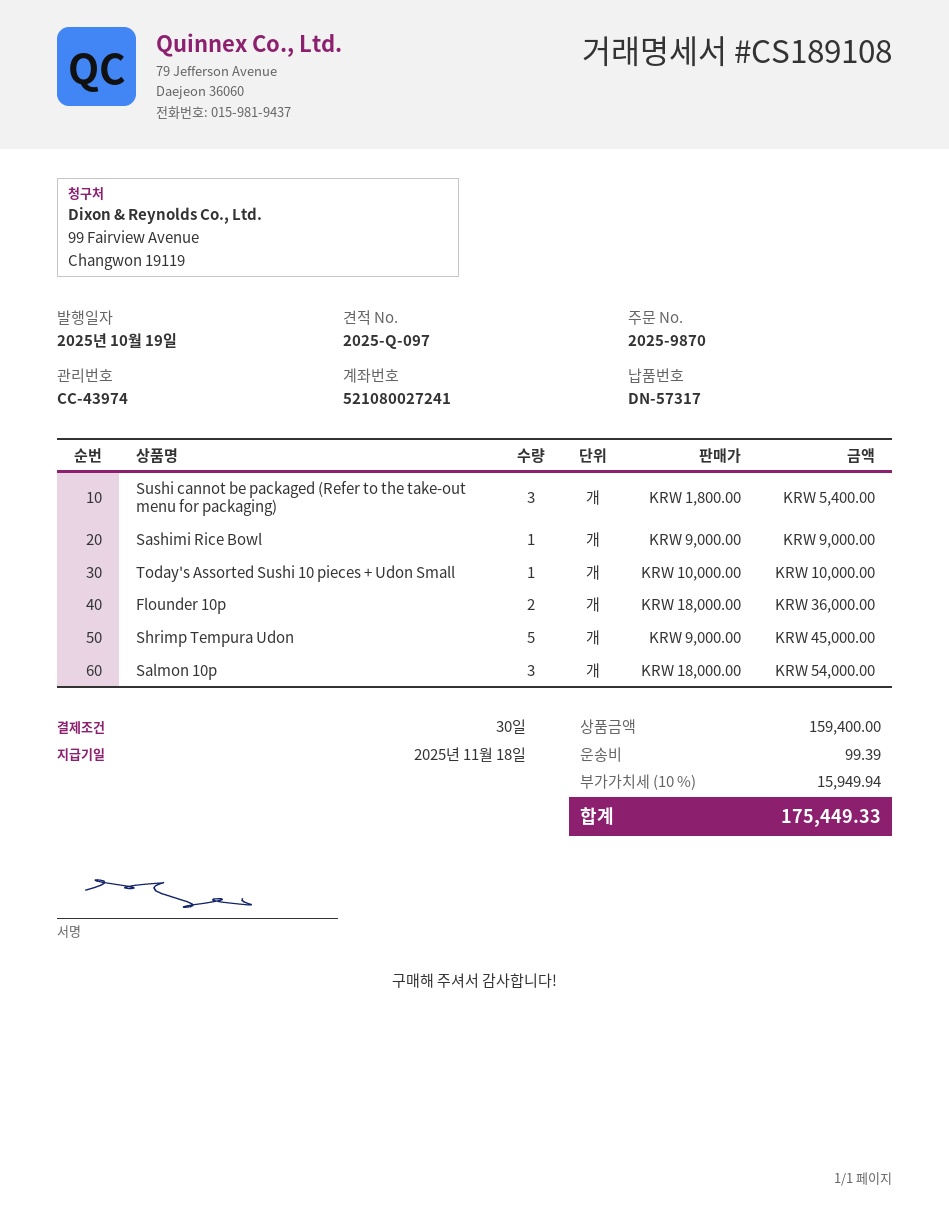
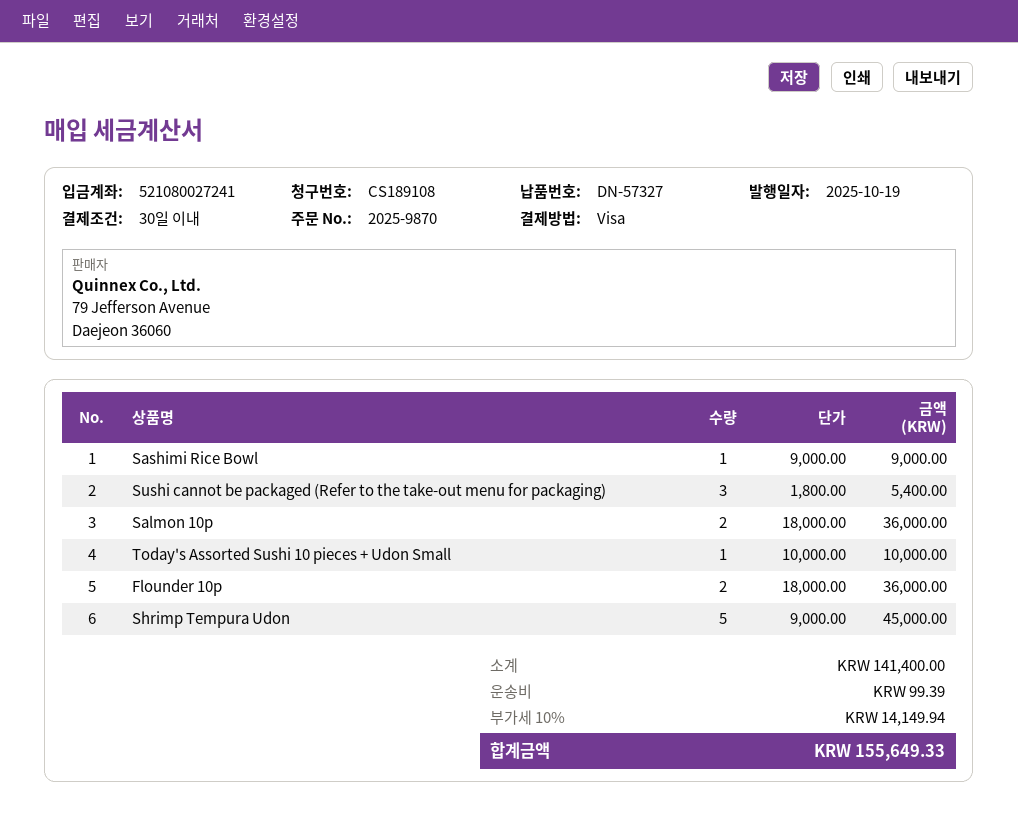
delivery note number: DN-57317 -> DN-57327
Salmon 10p: 3 x 18000.00 = 54000.00 -> 2 x 18000.00 = 36000.00
subtotal: 159400.00 -> 141400.00
tax: 10% = 15949.94 -> 10% = 14149.94
total: 175449.33 -> 155649.33

